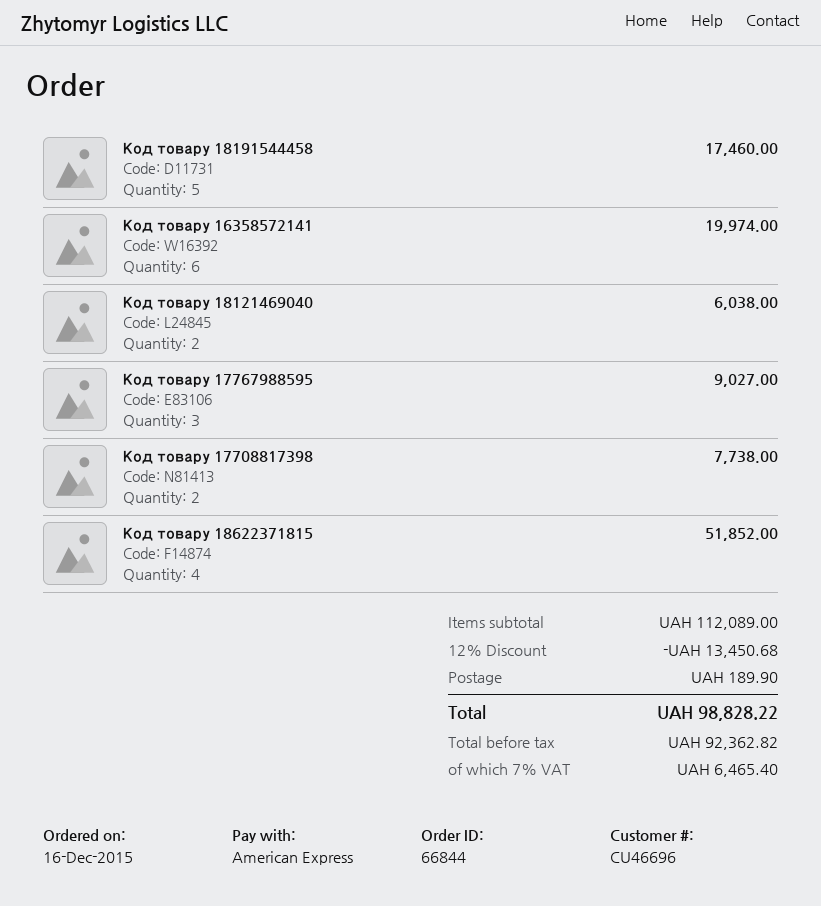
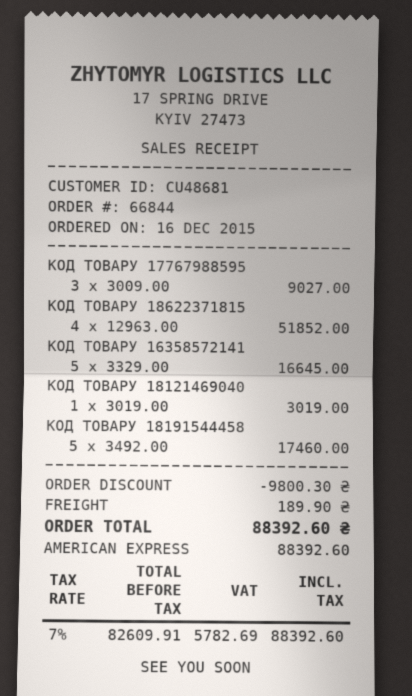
customer number: CU46696 -> CU48681
Код товару 16358572141: 6 for 19974.00 -> 5 for 16645.00
Код товару 18121469040: 2 for 6038.00 -> 1 for 3019.00
Код товару 17708817398: 2 for 7738.00 -> none
discount: 13450.68 -> 9800.30
net: 92362.82 -> 82609.91
tax: 7% = 6465.40 -> 7% = 5782.69
total: 98828.22 -> 88392.60

